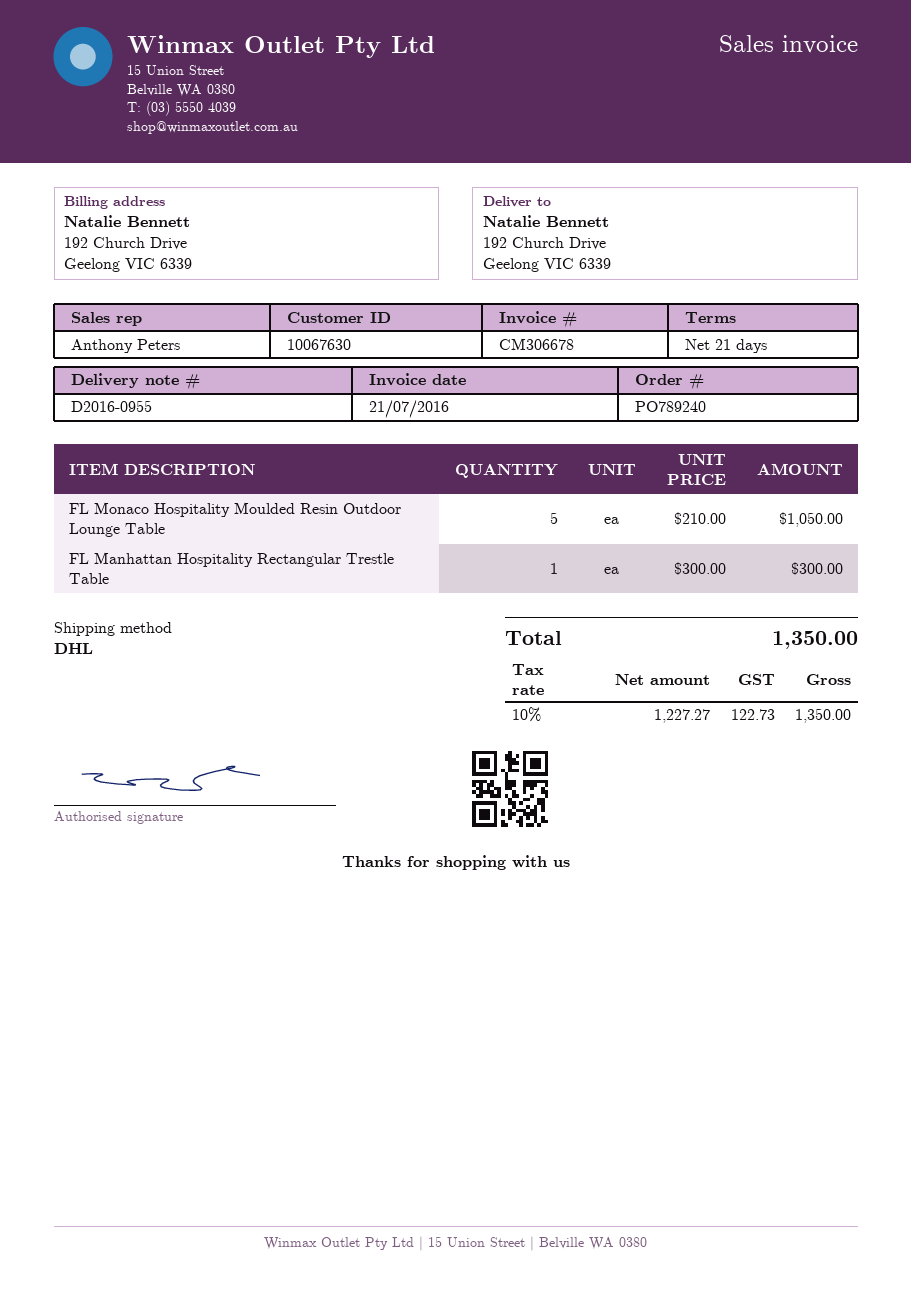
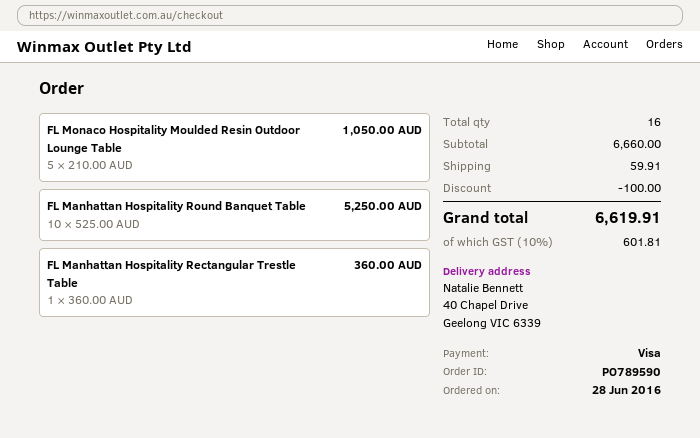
order number: PO789240 -> PO789590
ship to: 192 Church Drive, Geelong VIC 6339 -> 40 Chapel Drive, Geelong VIC 6339
FL Manhattan Hospitality Rectangular Trestle Table: 1 x 300.00 = 300.00 -> 1 x 360.00 = 360.00
FL Manhattan Hospitality Round Banquet Table: none -> 10 x 525.00 = 5250.00
discount: none -> 100.00
shipping: none -> 59.91
tax: 10% = 122.73 -> 10% = 601.81
total: 1350.00 -> 6619.91

